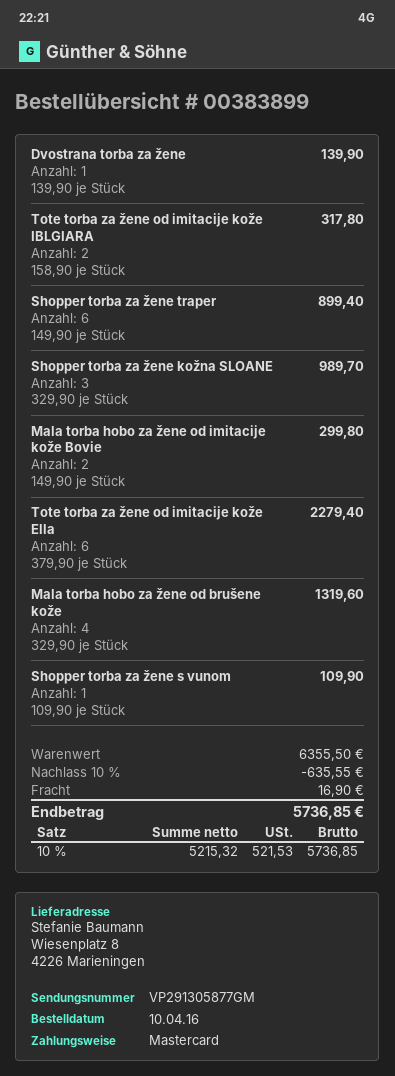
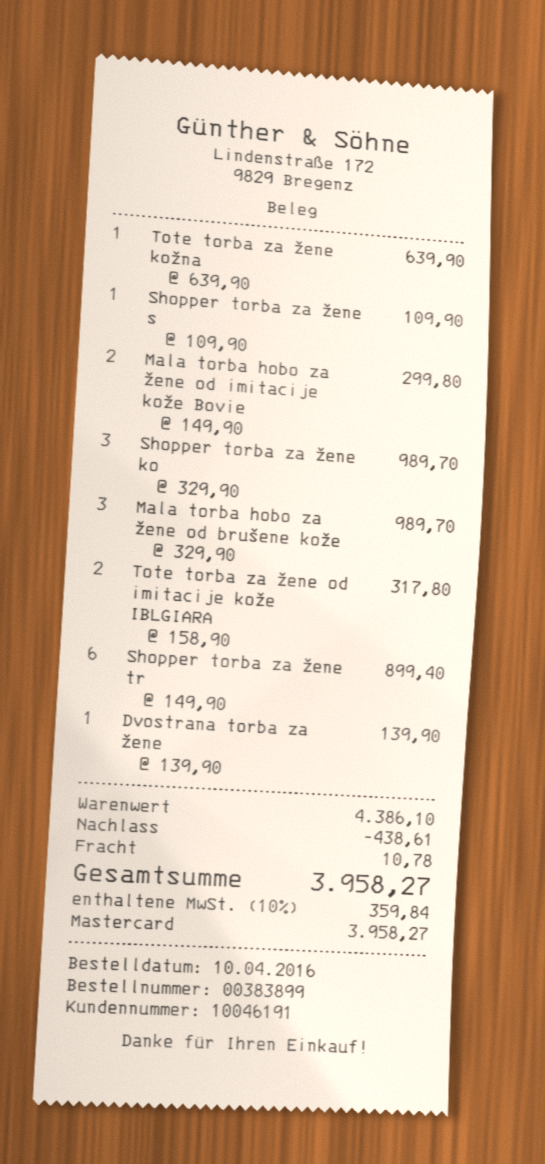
Tote torba za žene od imitacije kože Ella: 6 x 379.90 = 2279.40 -> none
Mala torba hobo za žene od brušene kože: 4 x 329.90 = 1319.60 -> 3 x 329.90 = 989.70
Tote torba za žene kožna: none -> 1 x 639.90 = 639.90
subtotal: 6355.50 -> 4386.10
discount: 635.55 -> 438.61
shipping: 16.90 -> 10.78
tax: 10% = 521.53 -> 10% = 359.84
total: 5736.85 -> 3958.27

